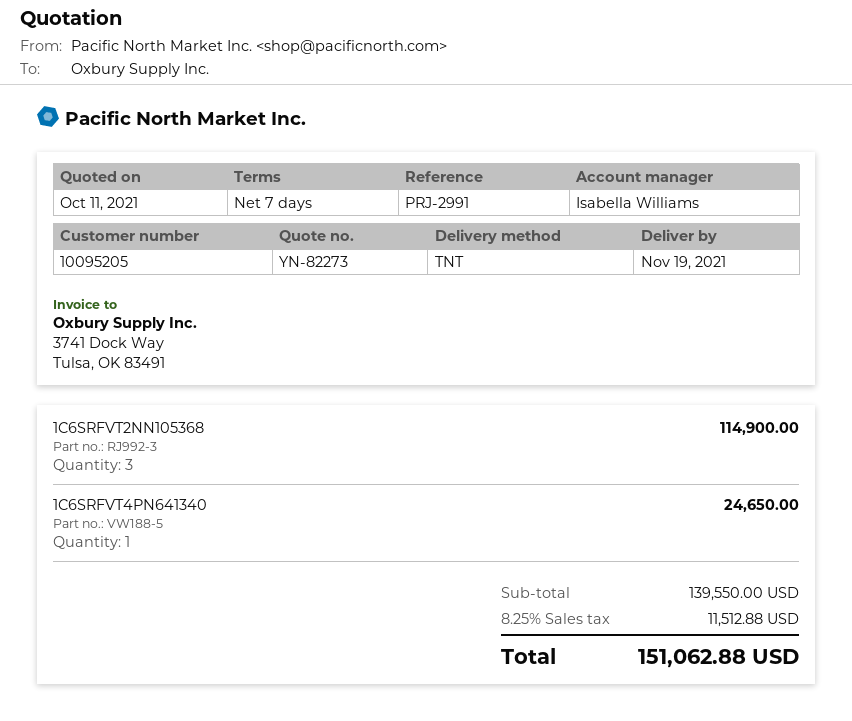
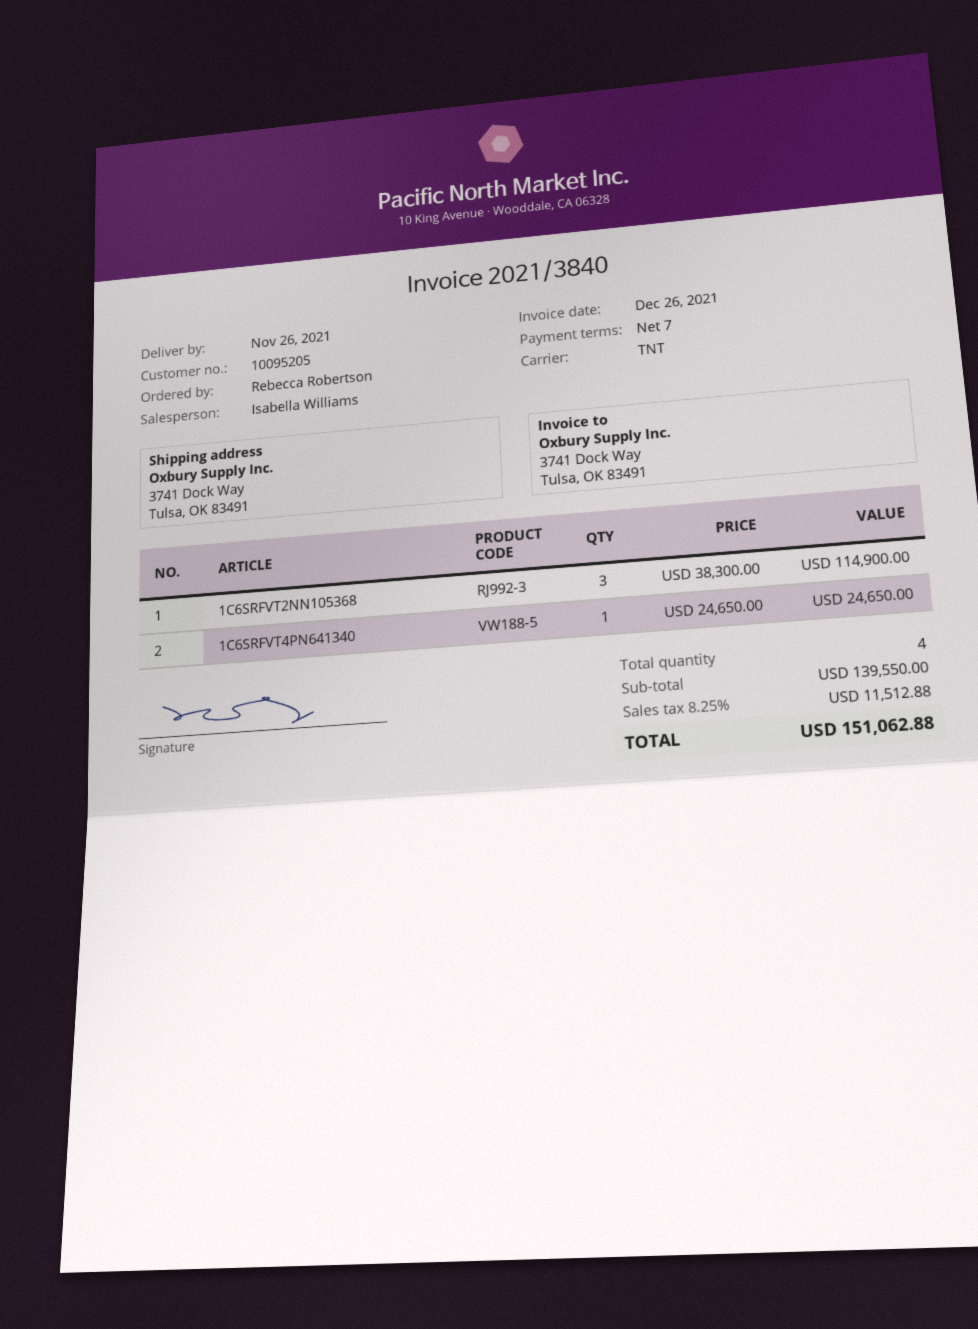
delivery date: 2021-11-19 -> 2021-11-26

